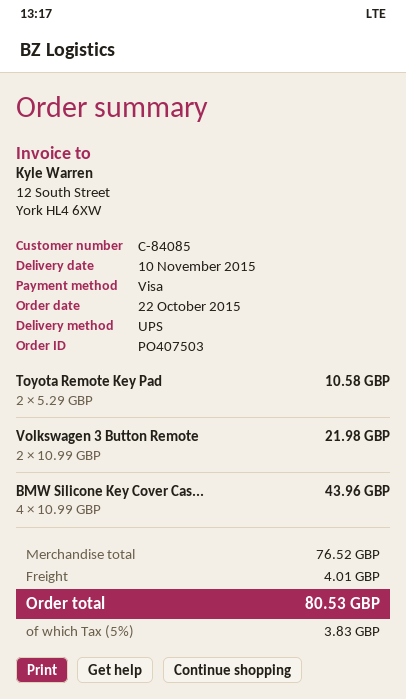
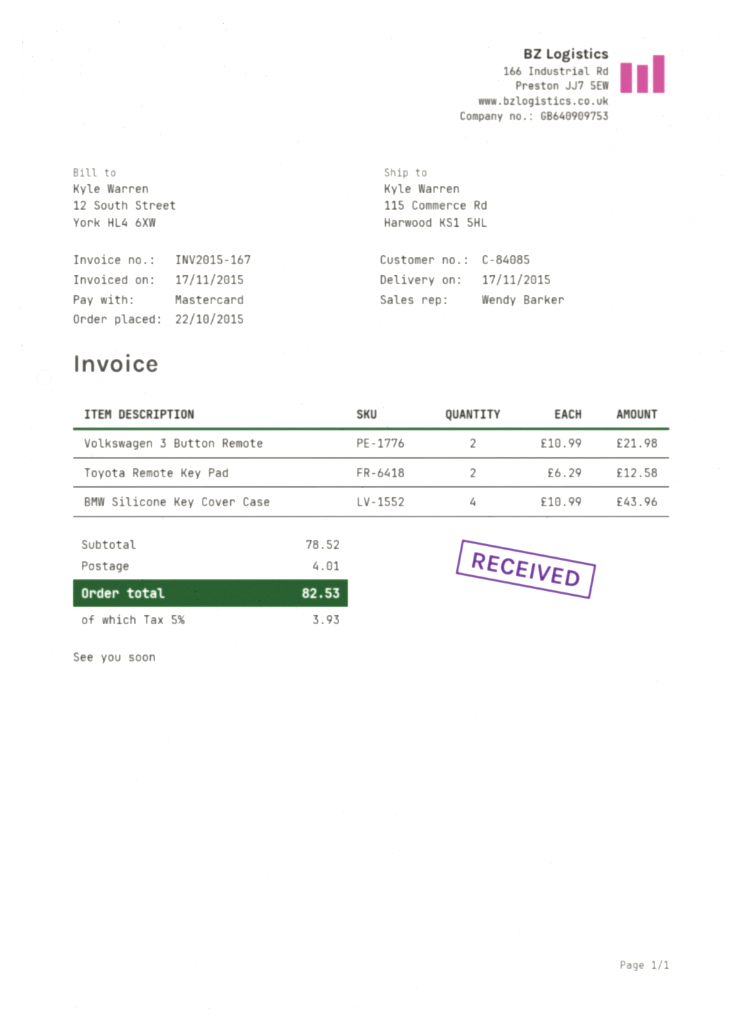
delivery date: 2015-11-10 -> 2015-11-17
payment method: Visa -> Mastercard
Toyota Remote Key Pad: 2 x 5.29 = 10.58 -> 2 x 6.29 = 12.58
subtotal: 76.52 -> 78.52
tax: 5% = 3.83 -> 5% = 3.93
total: 80.53 -> 82.53

